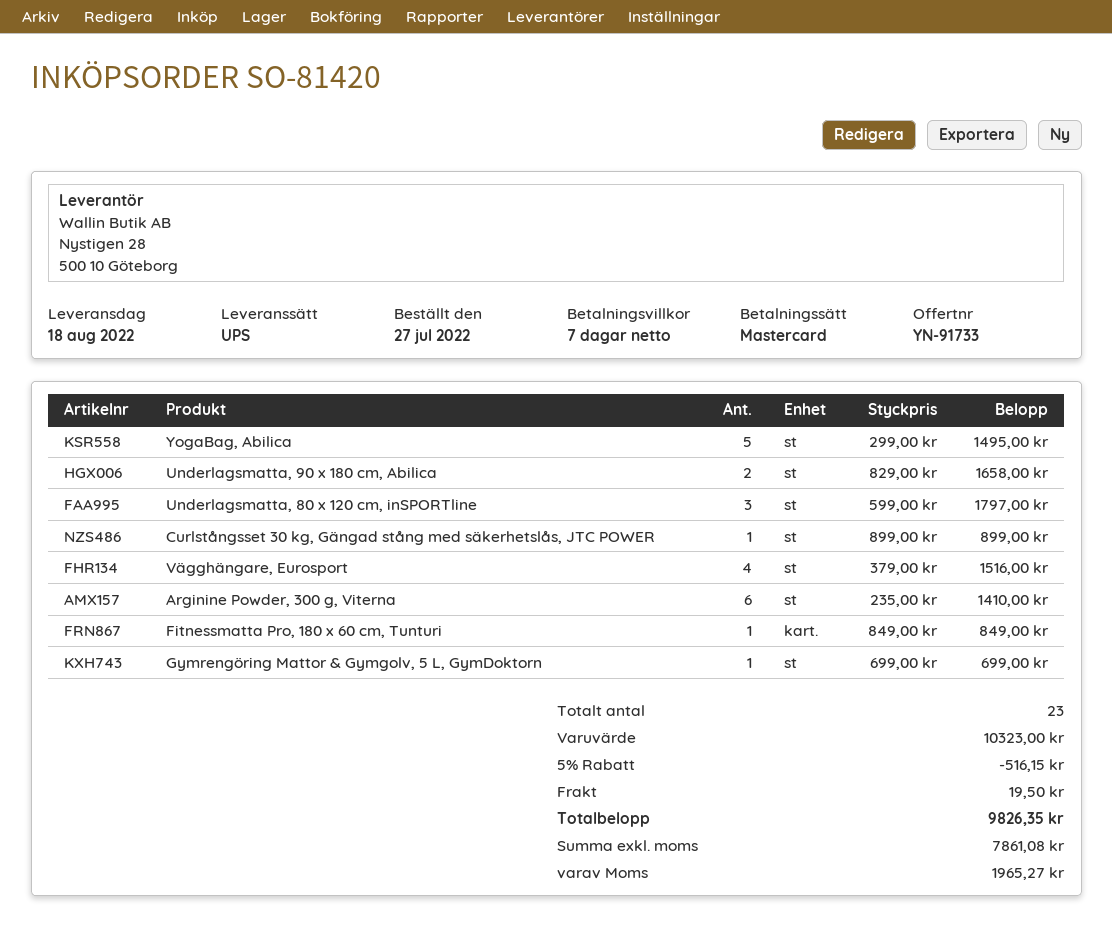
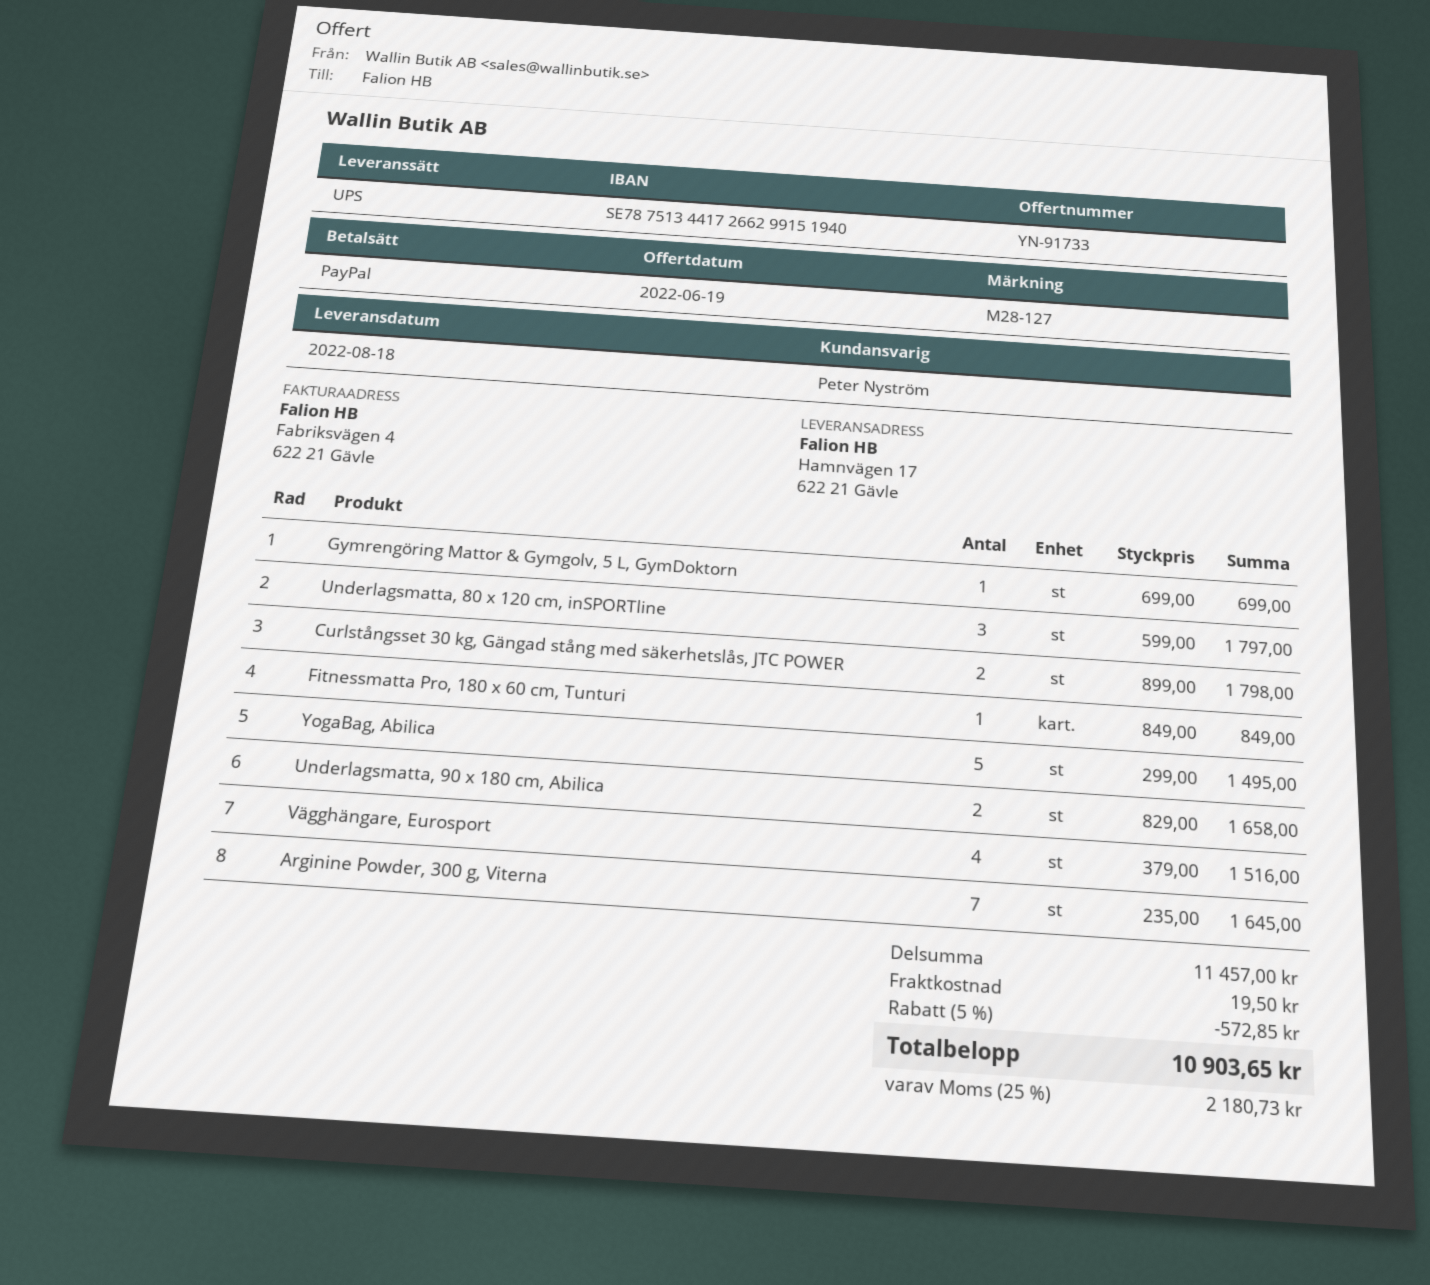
payment method: Mastercard -> PayPal
Curlstångsset 30 kg, Gängad stång med säkerhetslås, JTC POWER: 1 x 899.00 = 899.00 -> 2 x 899.00 = 1798.00
Arginine Powder, 300 g, Viterna: 6 x 235.00 = 1410.00 -> 7 x 235.00 = 1645.00
subtotal: 10323.00 -> 11457.00
discount: 5% = 516.15 -> 5% = 572.85
tax: 1965.27 -> 2180.73
total: 9826.35 -> 10903.65

